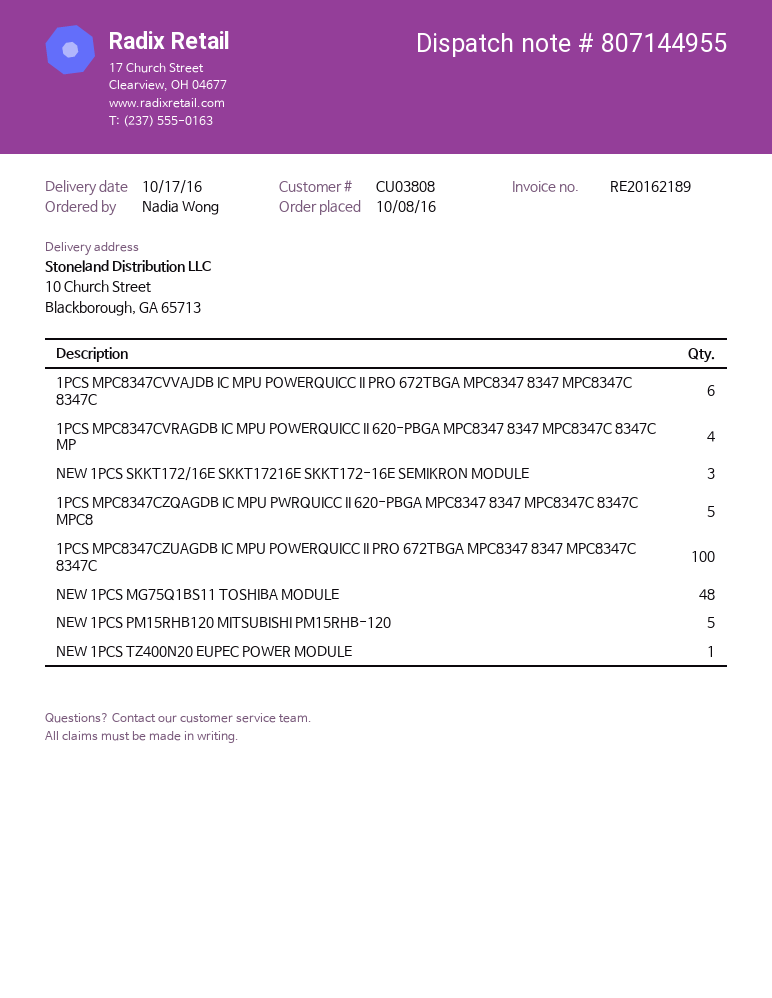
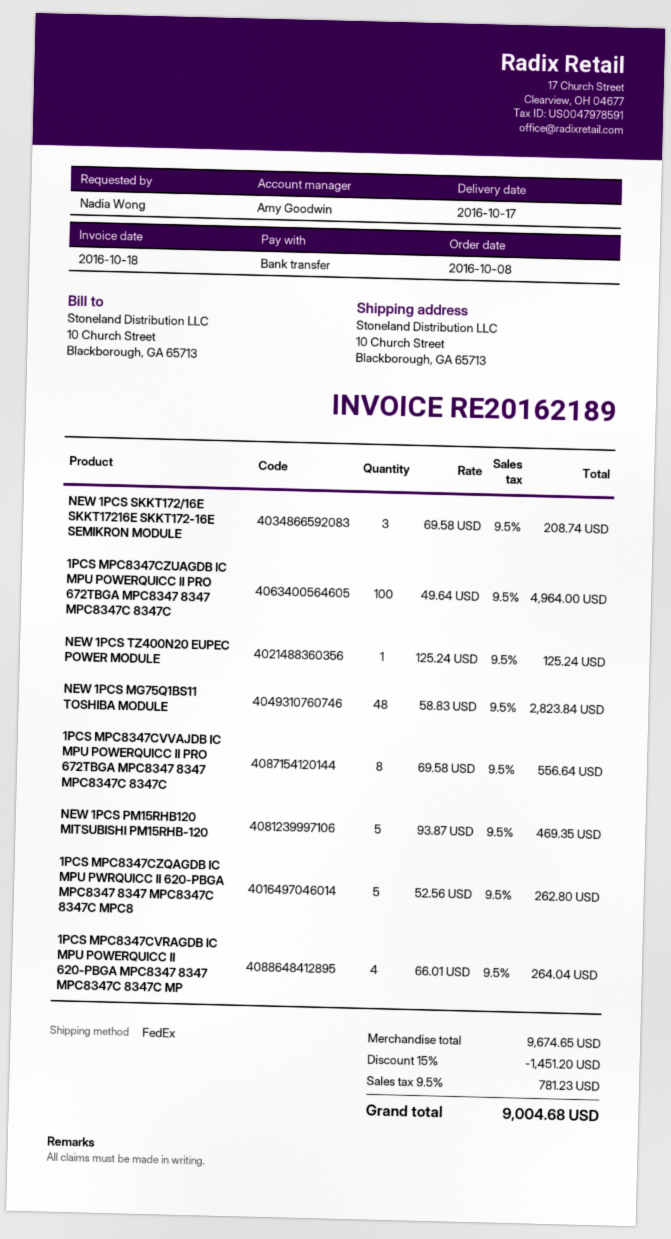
1PCS MPC8347CVVAJDB IC MPU POWERQUICC II PRO 672TBGA MPC8347 8347 MPC8347C 8347C: 6 -> 8

